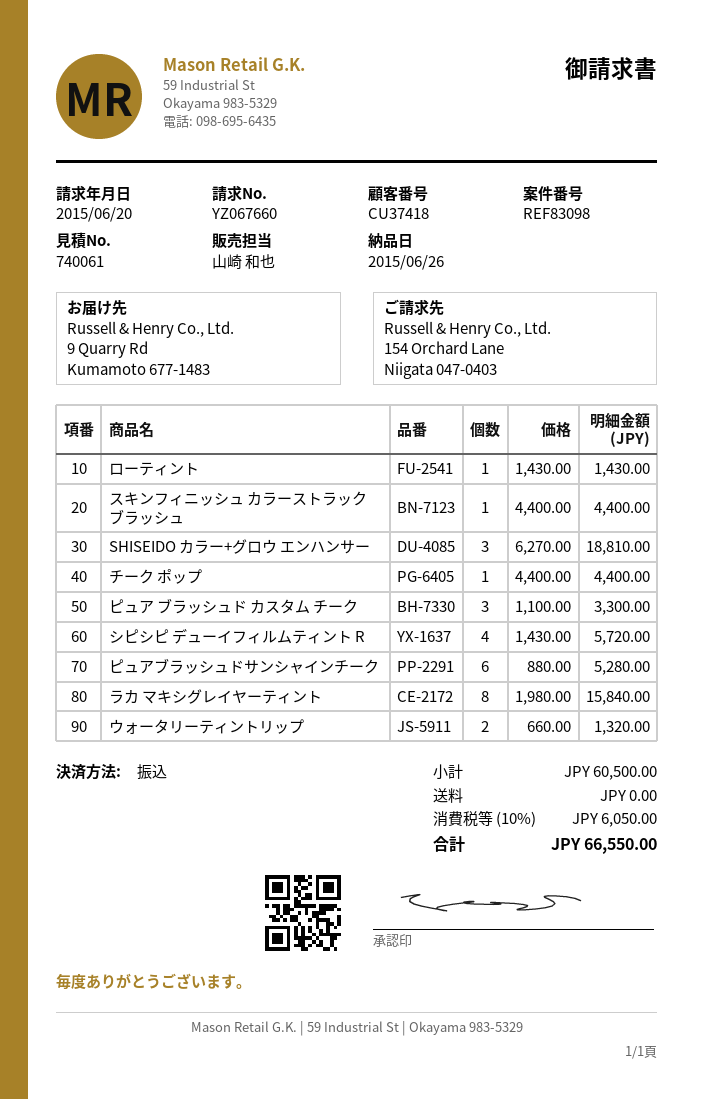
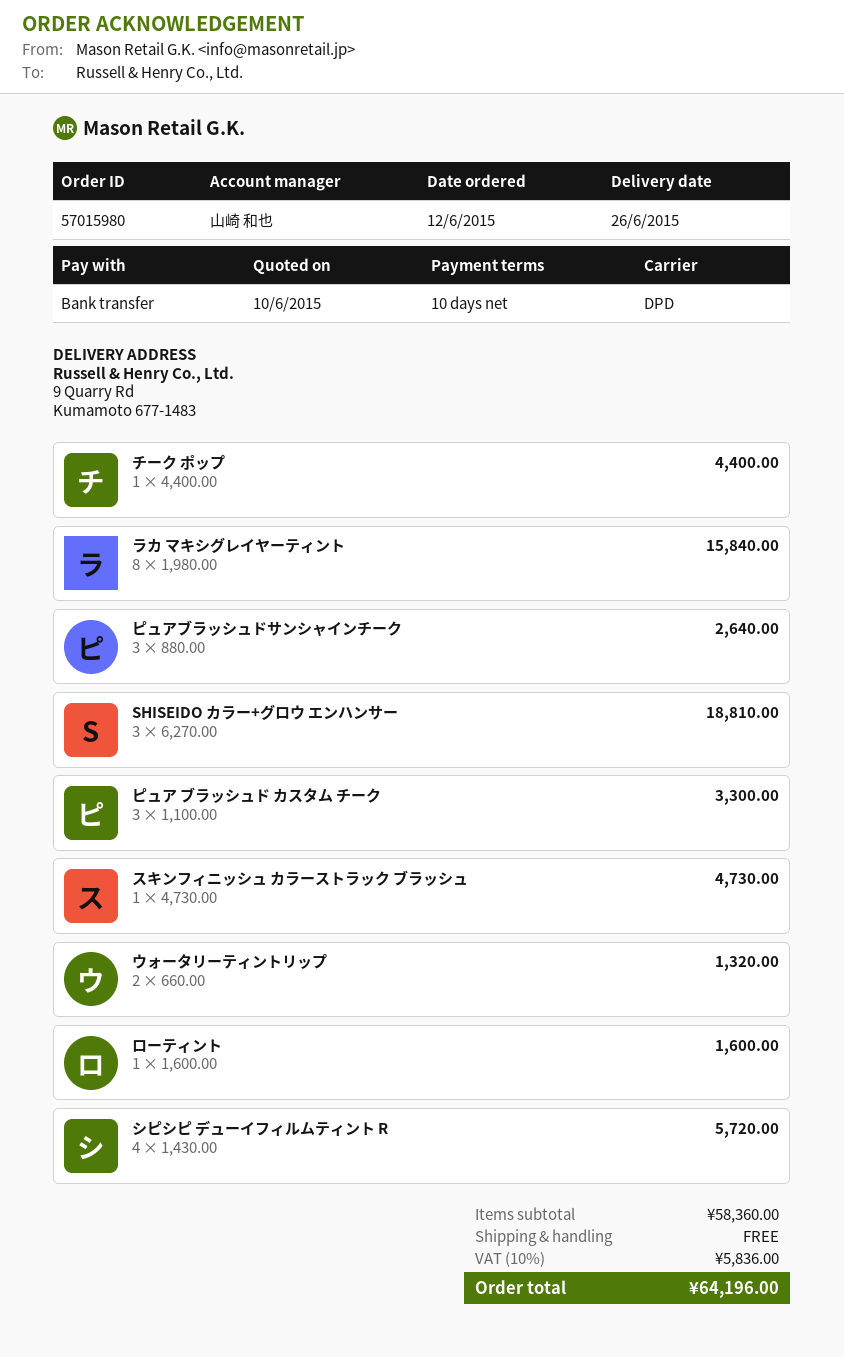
ローティント: 1 x 1430.00 = 1430.00 -> 1 x 1600.00 = 1600.00
スキンフィニッシュ カラーストラック ブラッシュ: 1 x 4400.00 = 4400.00 -> 1 x 4730.00 = 4730.00
ピュアブラッシュドサンシャインチーク: 6 x 880.00 = 5280.00 -> 3 x 880.00 = 2640.00
subtotal: 60500.00 -> 58360.00
tax: 10% = 6050.00 -> 10% = 5836.00
total: 66550.00 -> 64196.00

